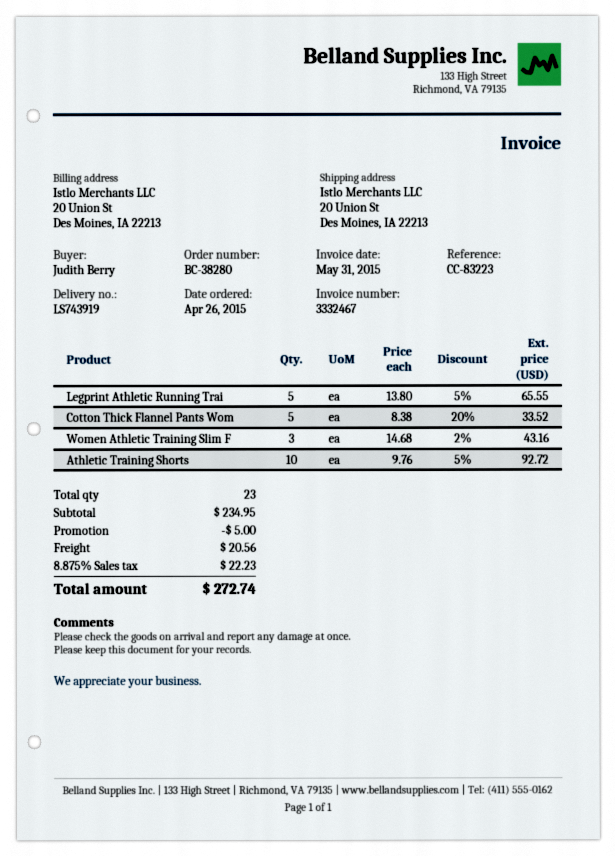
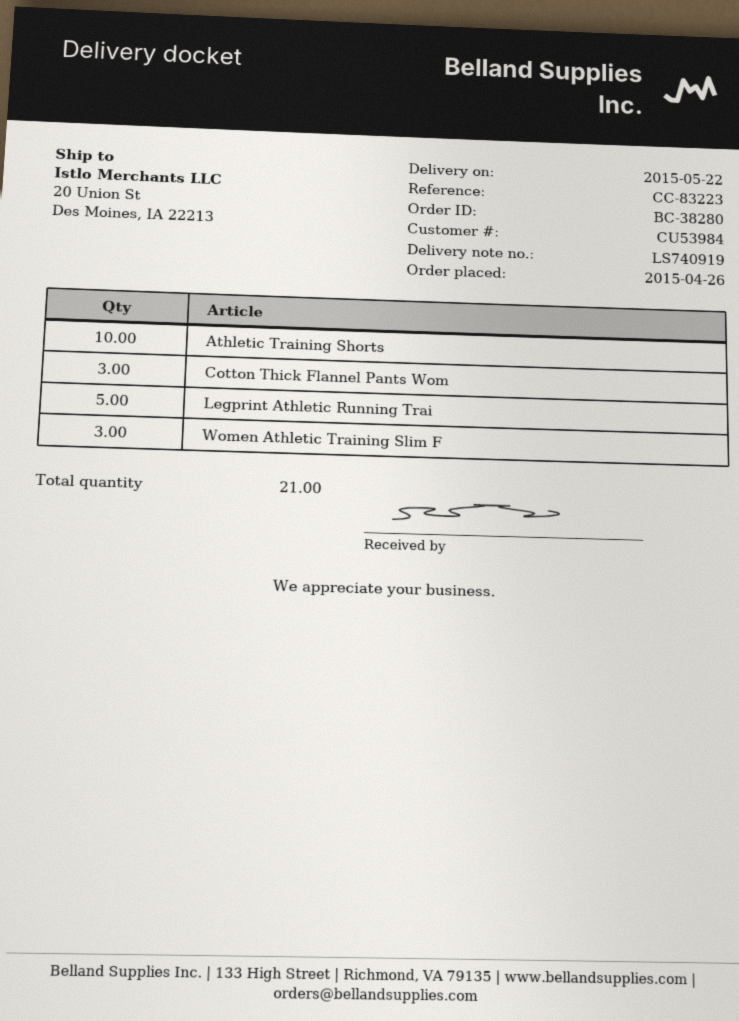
delivery note number: LS743919 -> LS740919
Cotton Thick Flannel Pants Wom: 5 -> 3
total quantity: 23 -> 21

